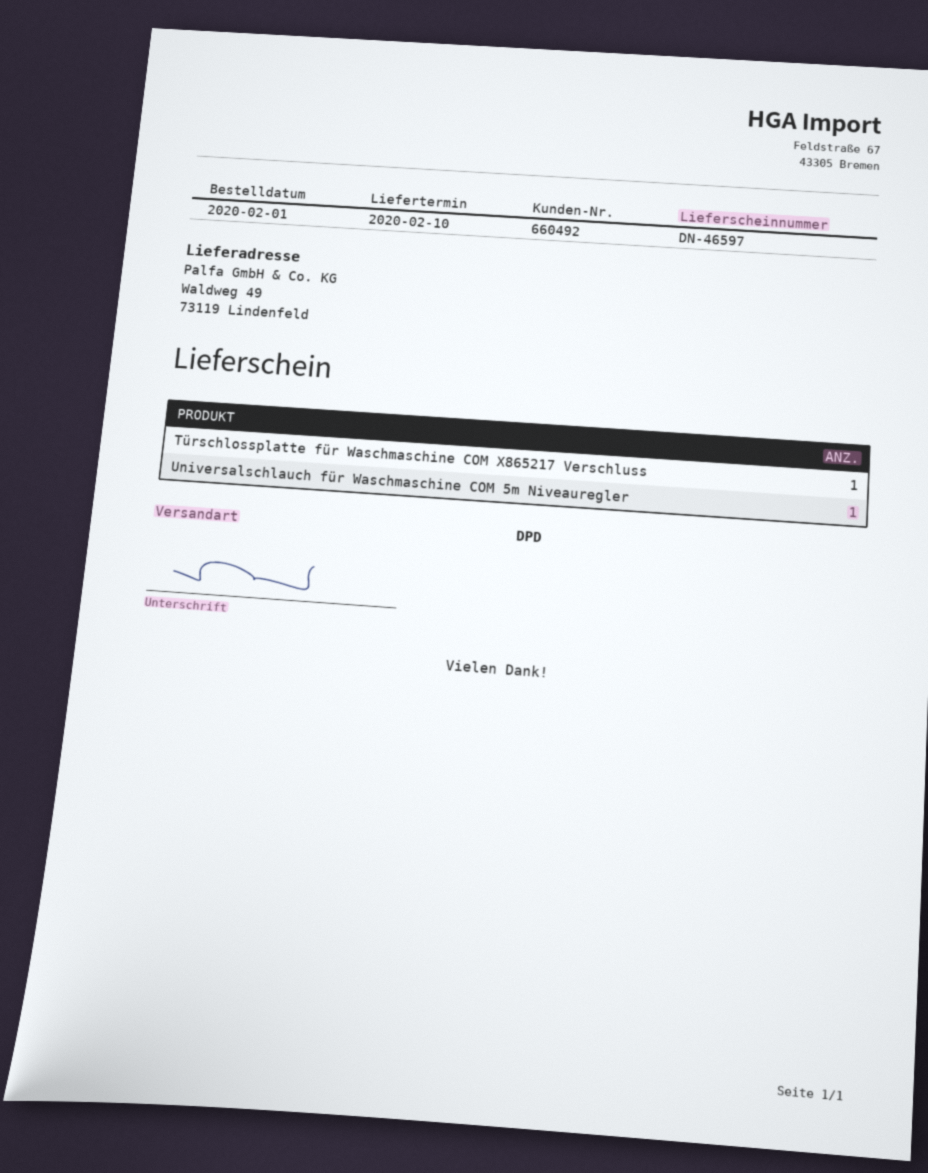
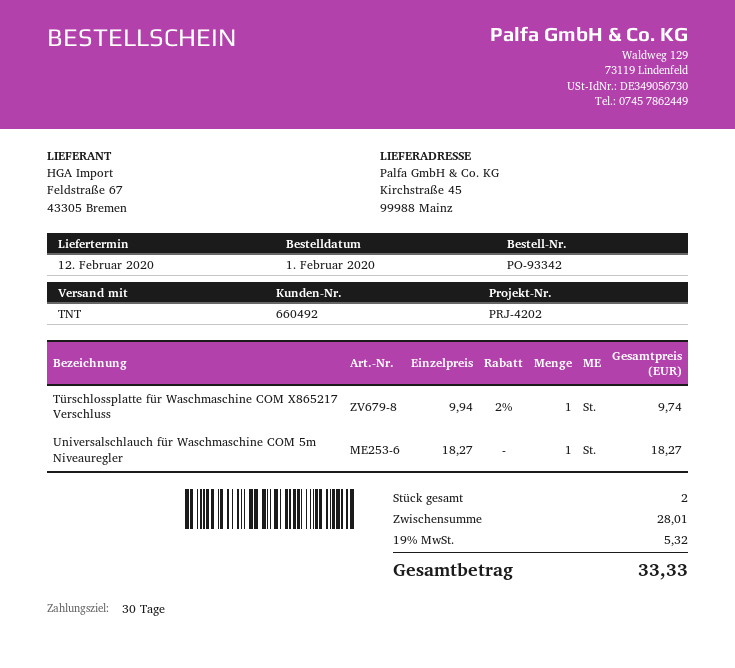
delivery date: 2020-02-10 -> 2020-02-12
shipping method: DPD -> TNT
ship to: Waldweg 49, 73119 Lindenfeld -> Kirchstraße 45, 99988 Mainz

